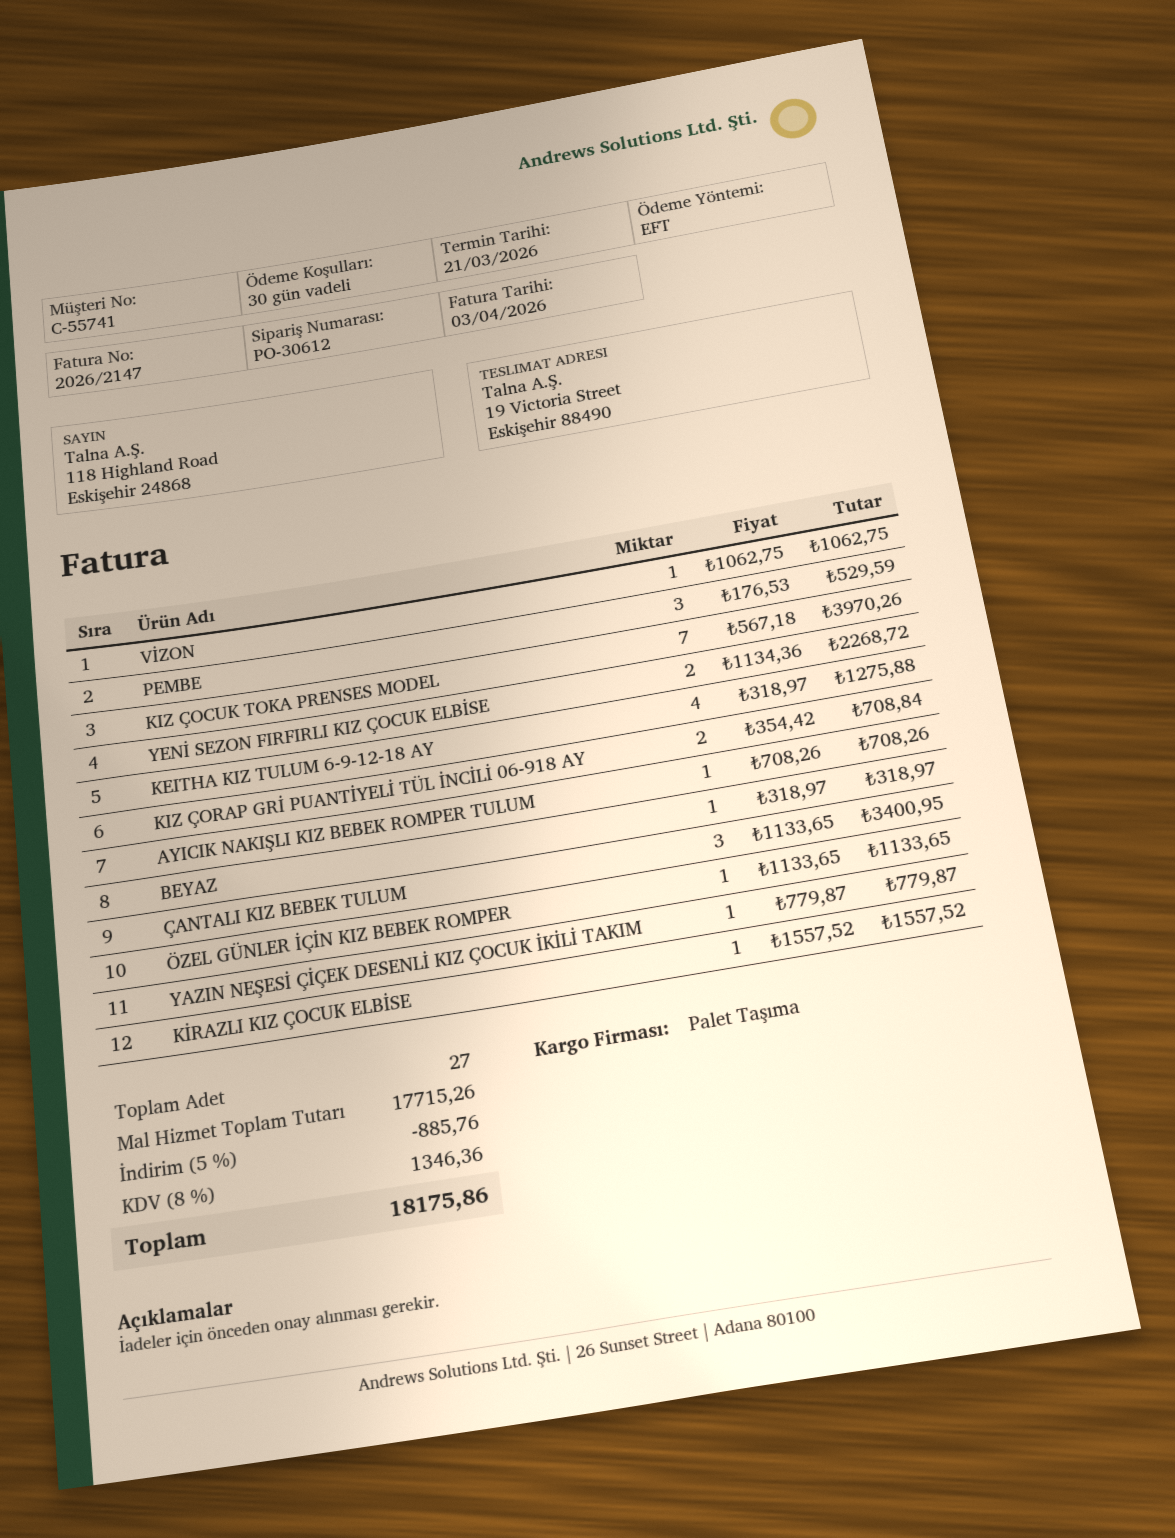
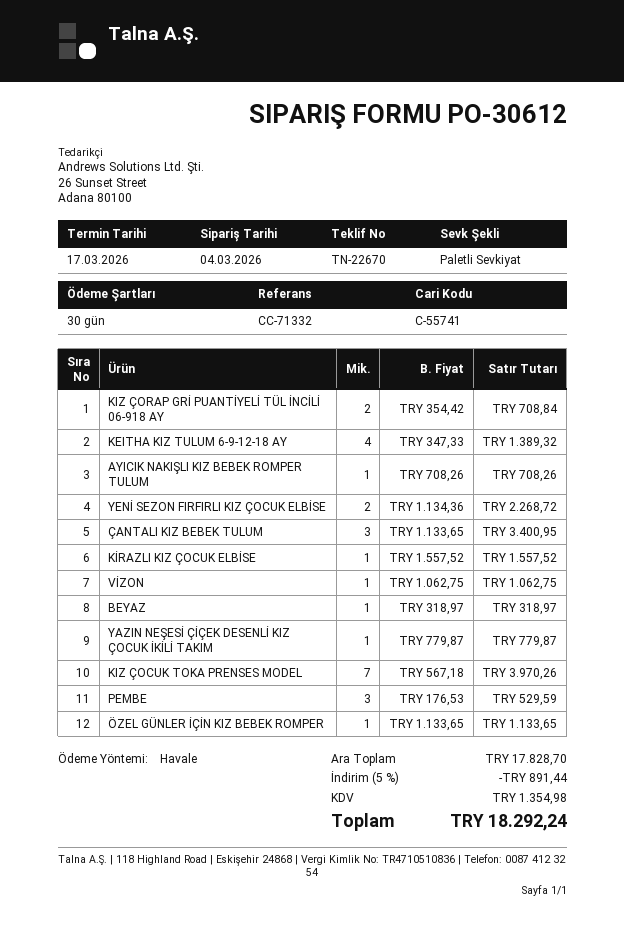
delivery date: 2026-03-21 -> 2026-03-17
KEITHA KIZ TULUM 6-9-12-18 AY: 4 x 318.97 = 1275.88 -> 4 x 347.33 = 1389.32
subtotal: 17715.26 -> 17828.70
discount: 5% = 885.76 -> 5% = 891.44
tax: 1346.36 -> 1354.98
total: 18175.86 -> 18292.24

